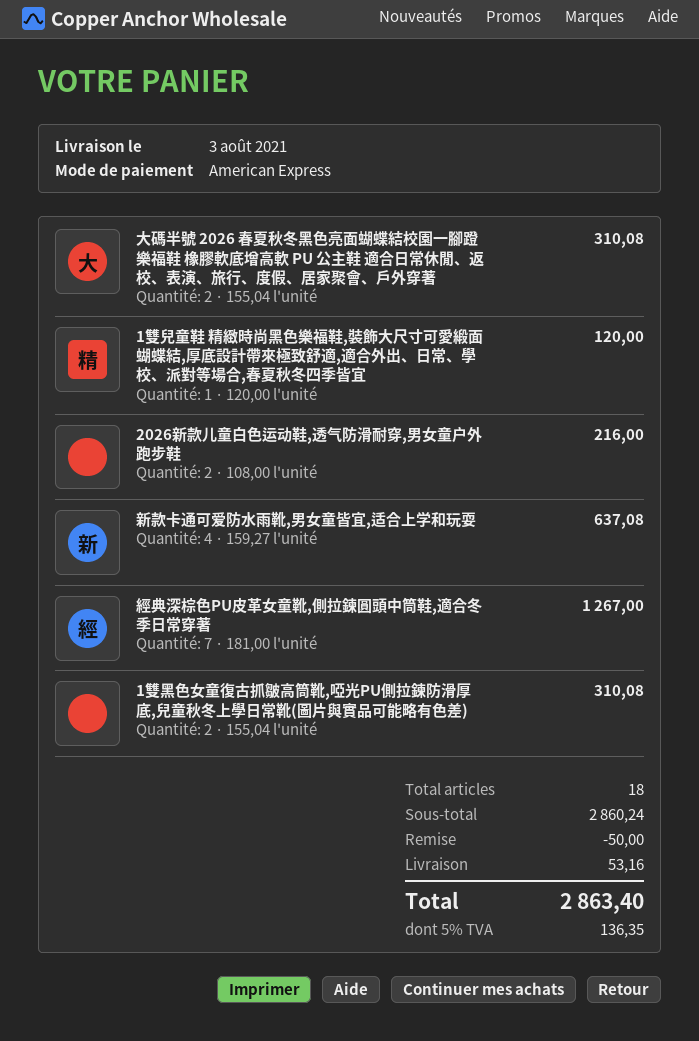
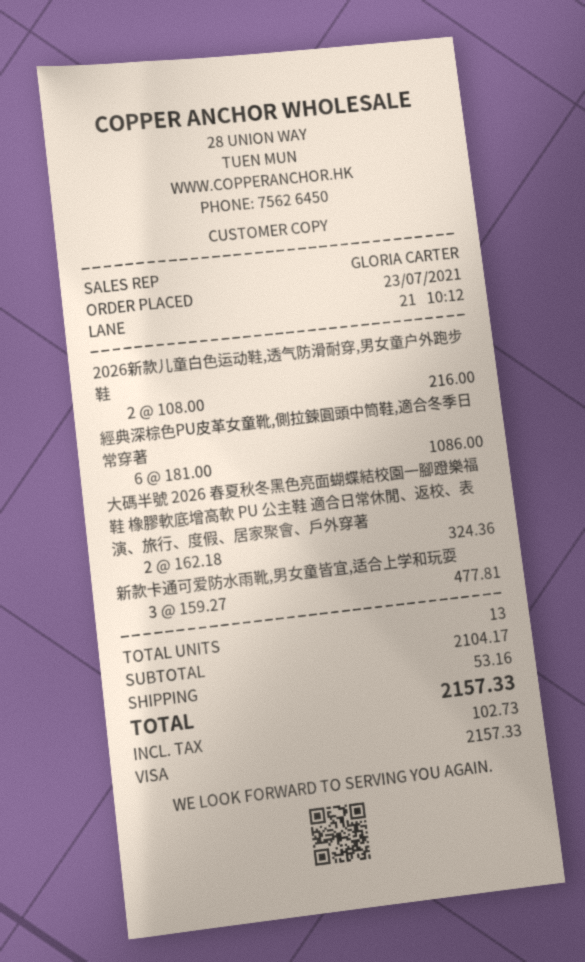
payment method: American Express -> Visa
大碼半號 2026 春夏秋冬黑色亮面蝴蝶結校園一腳蹬樂福鞋 橡膠軟底增高軟 PU 公主鞋 適合日常休閒、返校、表演、旅行、度假、居家聚會、戶外穿著: 2 x 155.04 = 310.08 -> 2 x 162.18 = 324.36
1雙兒童鞋 精緻時尚黑色樂福鞋,裝飾大尺寸可愛緞面蝴蝶結,厚底設計帶來極致舒適,適合外出、日常、學校、派對等場合,春夏秋冬四季皆宜: 1 x 120.00 = 120.00 -> none
新款卡通可爱防水雨靴,男女童皆宜,适合上学和玩耍: 4 x 159.27 = 637.08 -> 3 x 159.27 = 477.81
經典深棕色PU皮革女童靴,側拉鍊圓頭中筒鞋,適合冬季日常穿著: 7 x 181.00 = 1267.00 -> 6 x 181.00 = 1086.00
1雙黑色女童復古抓皺高筒靴,啞光PU側拉鍊防滑厚底,兒童秋冬上學日常靴(圖片與實品可能略有色差): 2 x 155.04 = 310.08 -> none
total quantity: 18 -> 13
subtotal: 2860.24 -> 2104.17
discount: 50.00 -> none
tax: 136.35 -> 102.73
total: 2863.40 -> 2157.33

